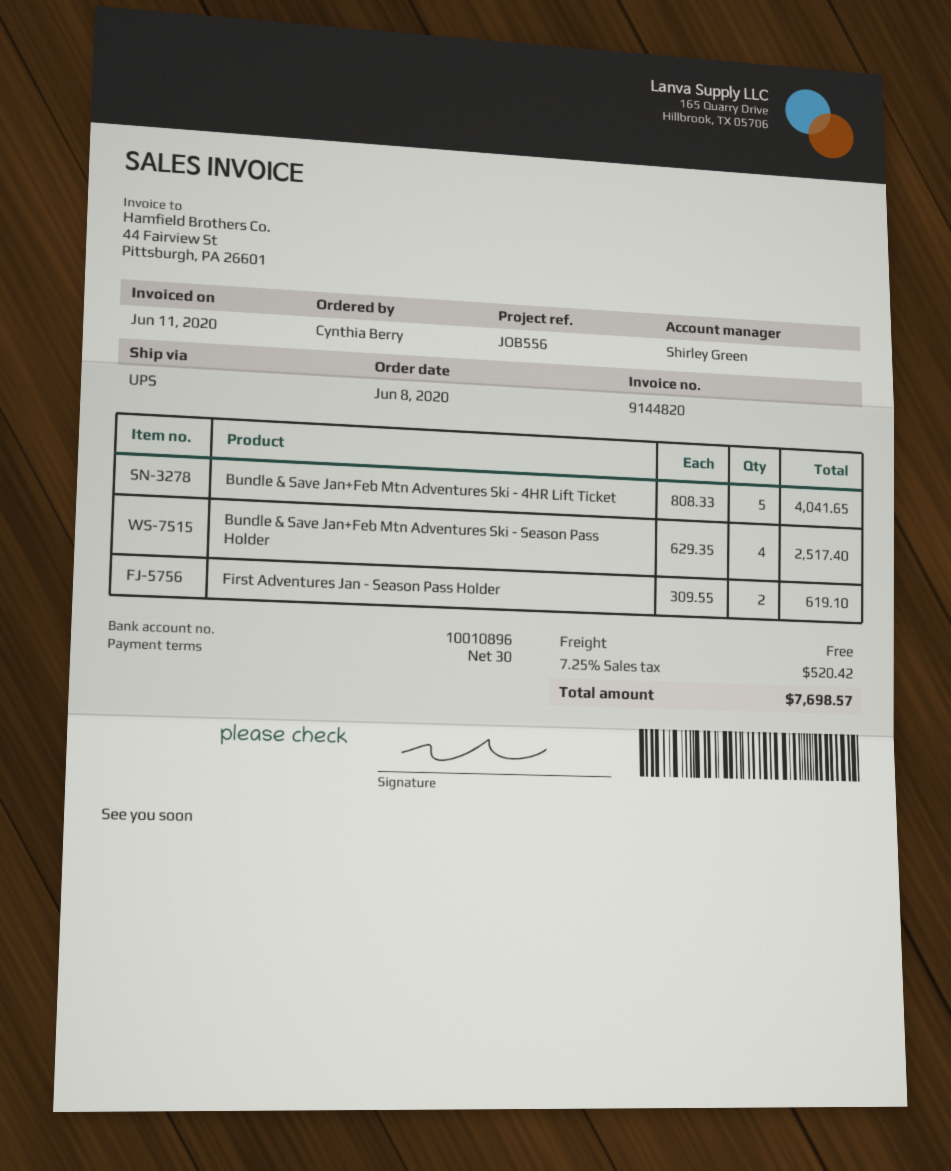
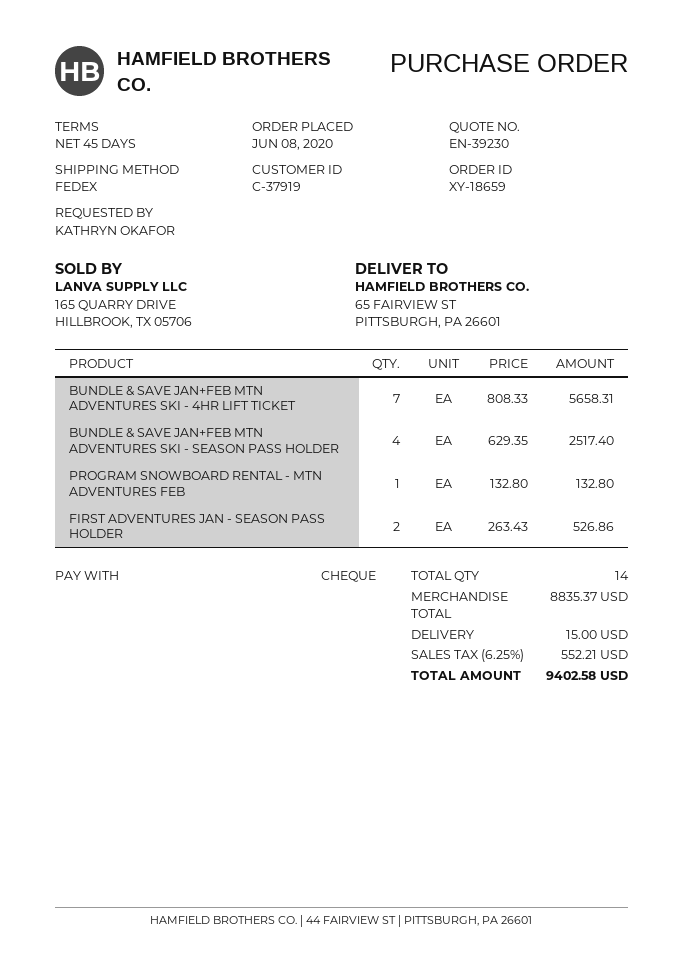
payment terms: 30 days -> 45 days
ordered by: Cynthia Berry -> KATHRYN OKAFOR
shipping method: UPS -> FedEx
Bundle & Save Jan+Feb Mtn Adventures Ski - 4HR Lift Ticket: 5 x 808.33 = 4041.65 -> 7 x 808.33 = 5658.31
First Adventures Jan - Season Pass Holder: 2 x 309.55 = 619.10 -> 2 x 263.43 = 526.86
PROGRAM SNOWBOARD RENTAL - MTN ADVENTURES FEB: none -> 1 x 132.80 = 132.80
shipping: 0.00 -> 15.00
tax: 7.25% = 520.42 -> 6.25% = 552.21
total: 7698.57 -> 9402.58

